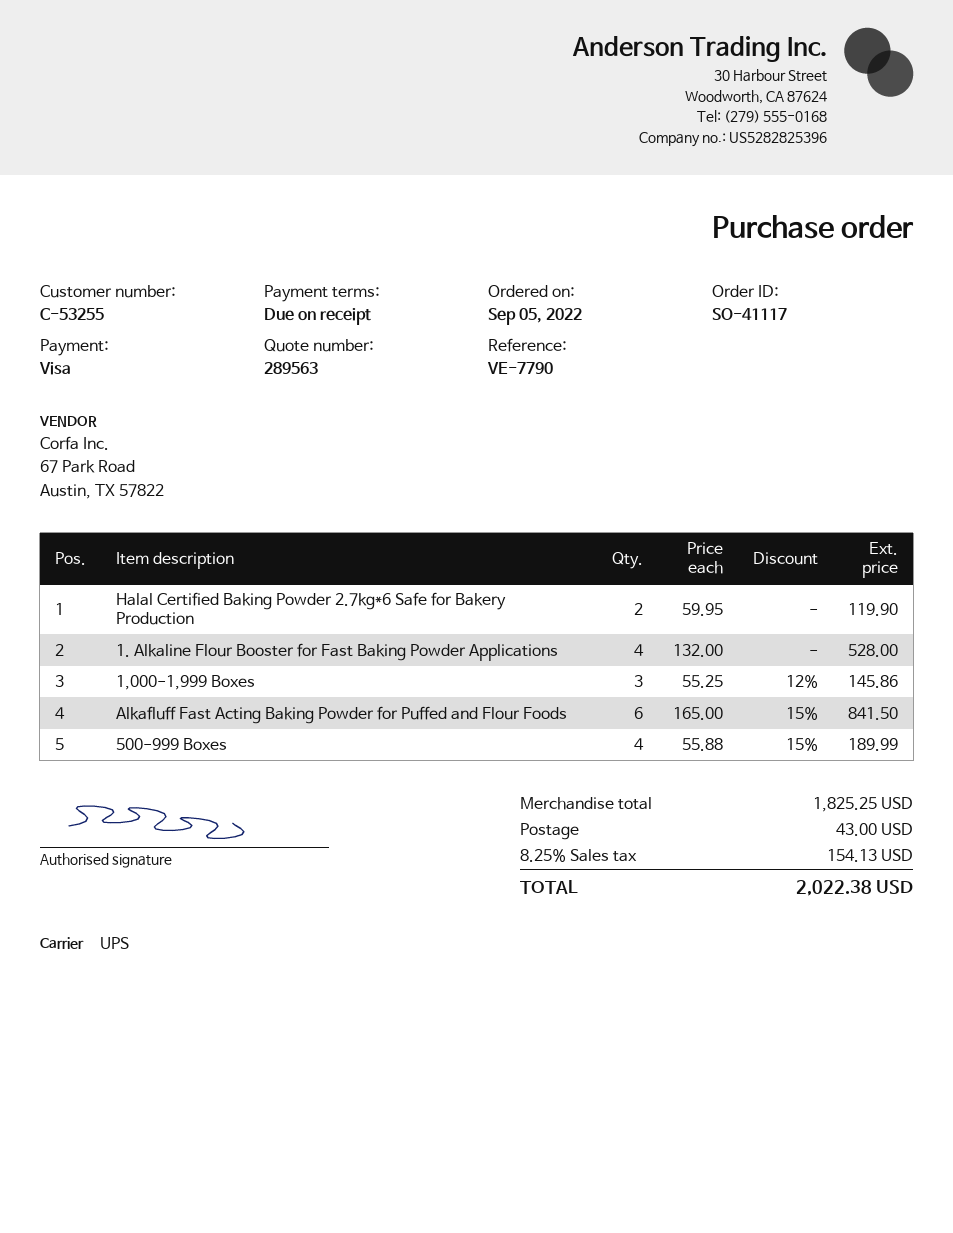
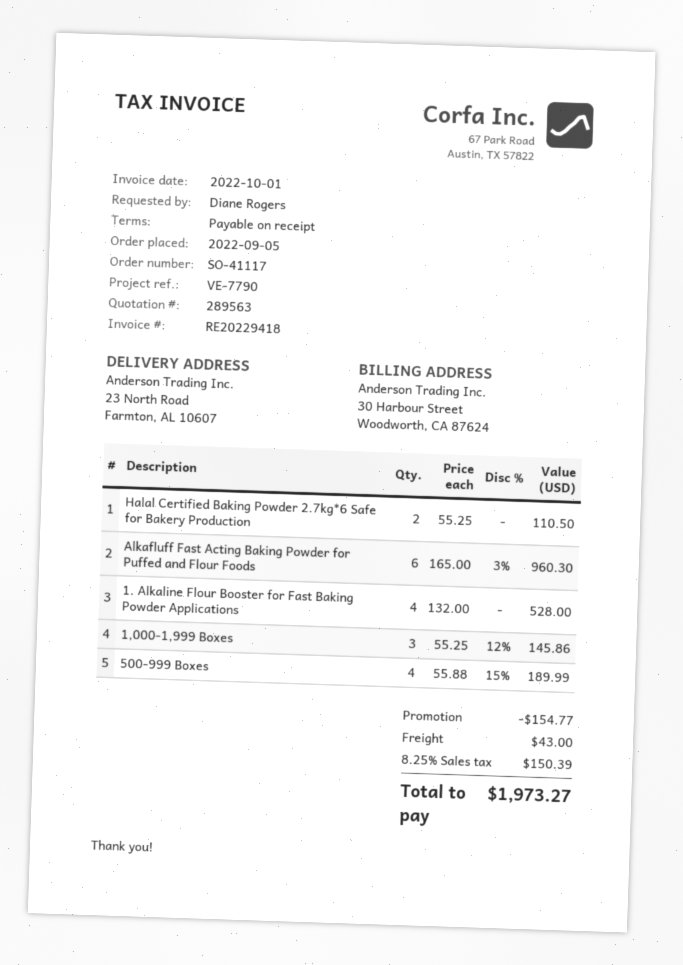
Halal Certified Baking Powder 2.7kg*6 Safe for Bakery Production: 2 x 59.95 = 119.90 -> 2 x 55.25 = 110.50
Alkafluff Fast Acting Baking Powder for Puffed and Flour Foods: 6 x 165.00 - 15% = 841.50 -> 6 x 165.00 - 3% = 960.30
discount: none -> 154.77
tax: 8.25% = 154.13 -> 8.25% = 150.39
total: 2022.38 -> 1973.27

